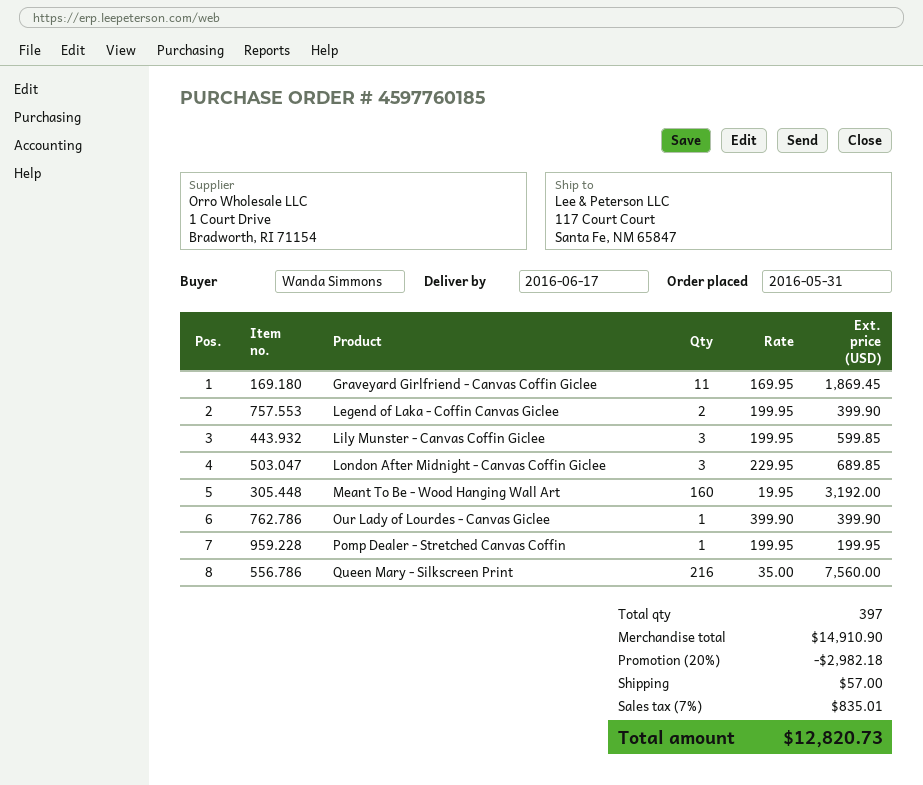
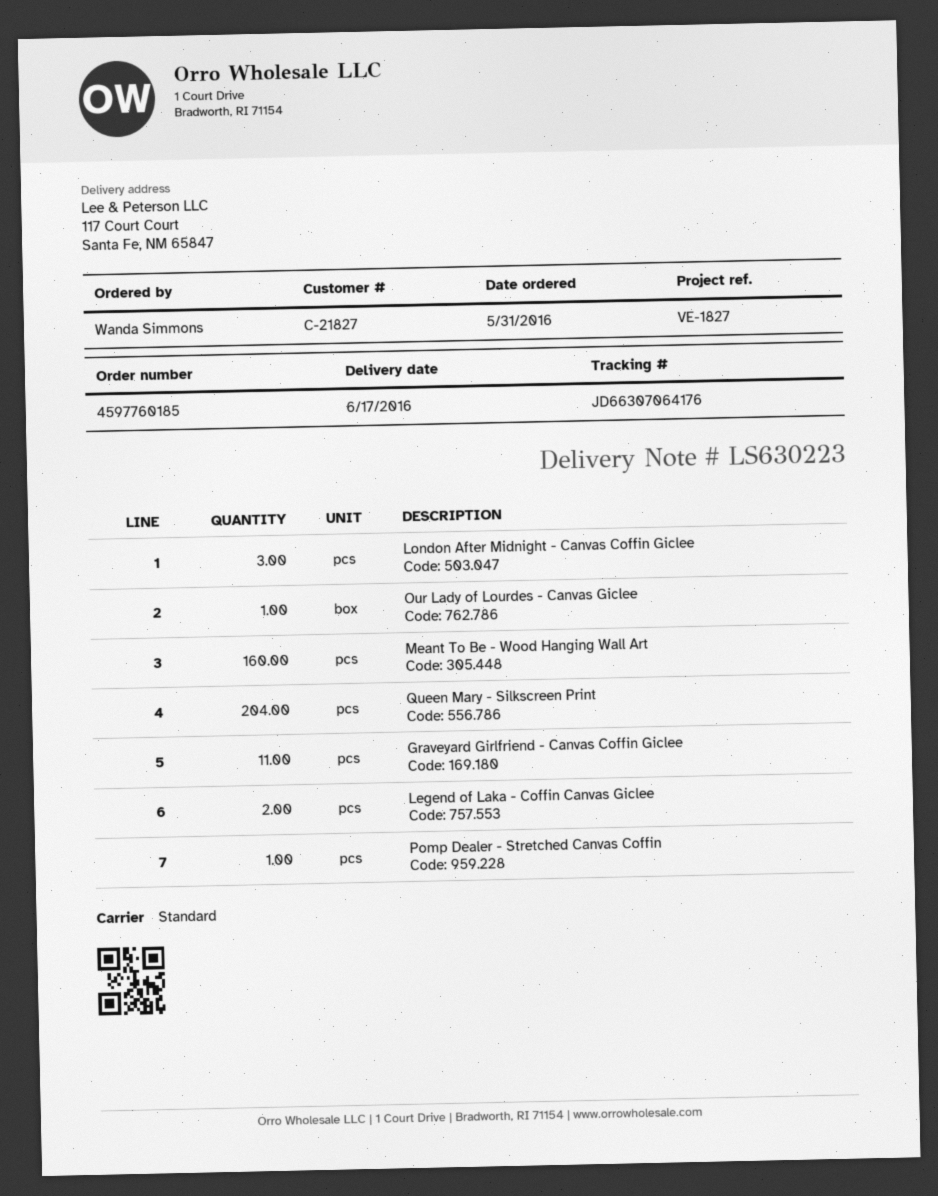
Lily Munster - Canvas Coffin Giclee: 3 -> none
Queen Mary - Silkscreen Print: 216 -> 204

